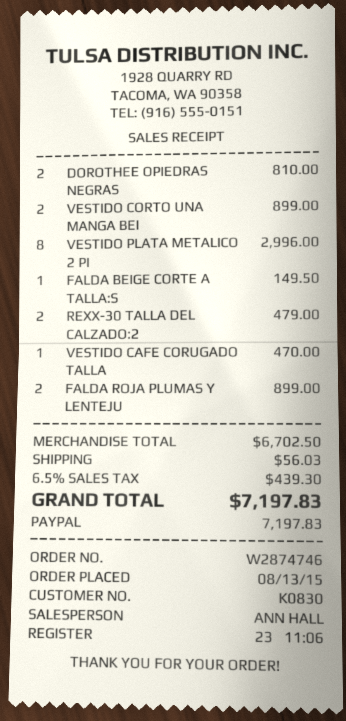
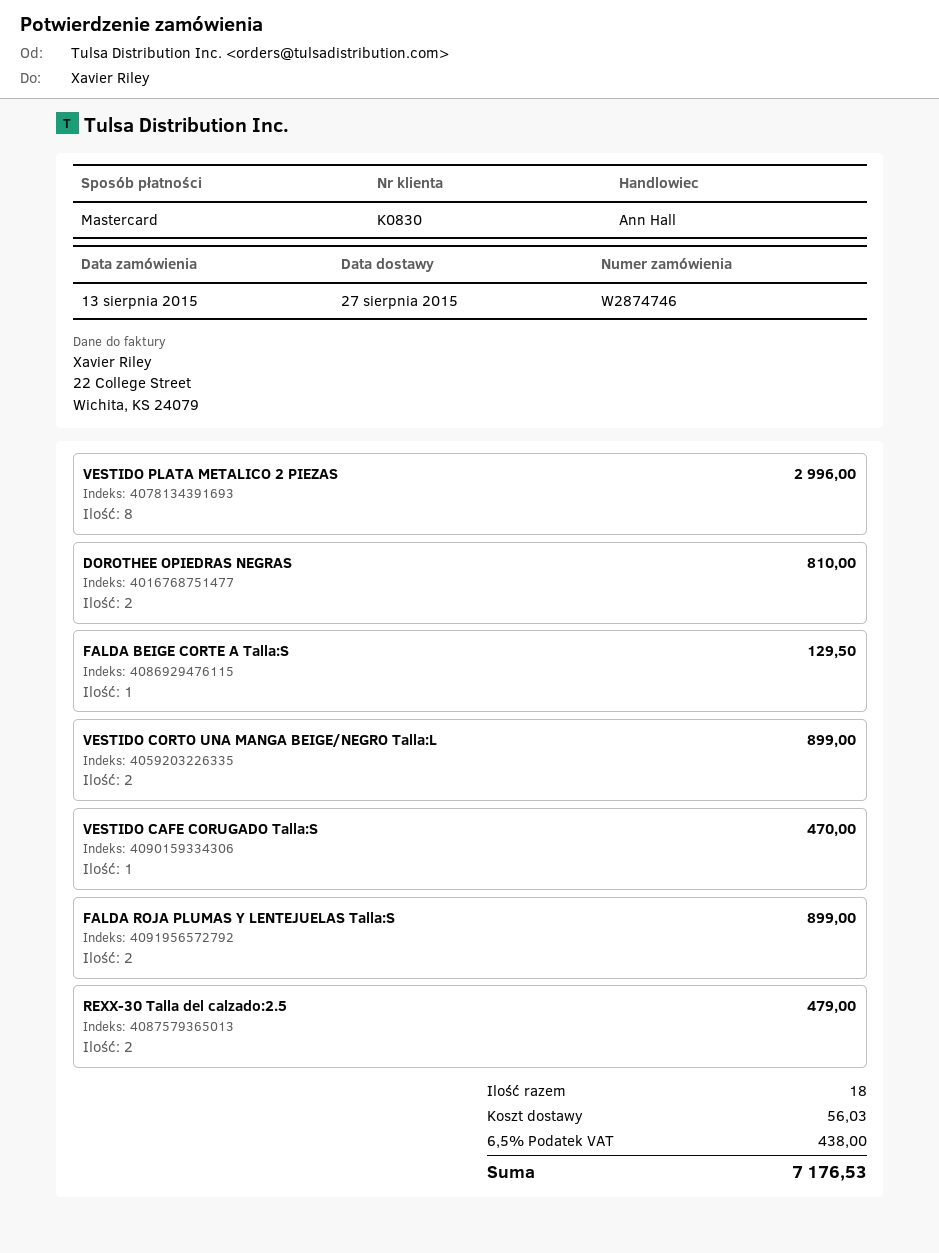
payment method: PayPal -> Mastercard
FALDA BEIGE CORTE A TALLA:S: 1 for 149.50 -> 1 for 129.50
tax: 6.5% = 439.30 -> 6.5% = 438.00
total: 7197.83 -> 7176.53

